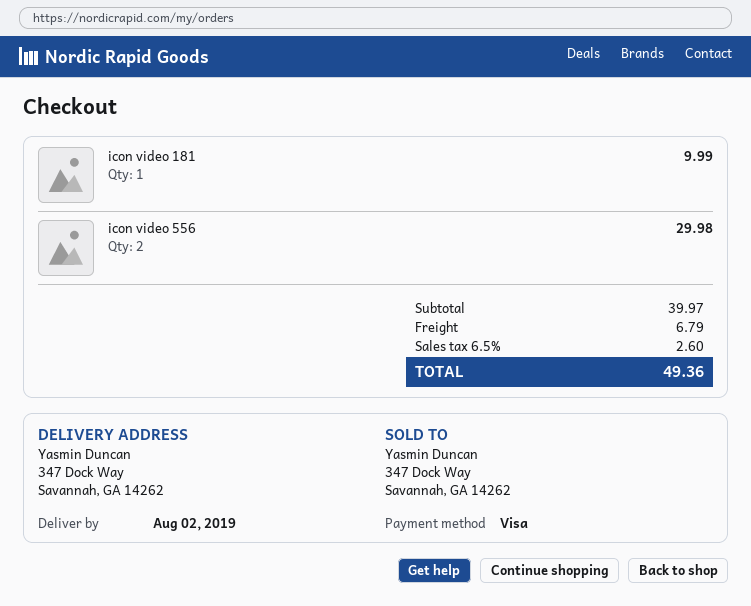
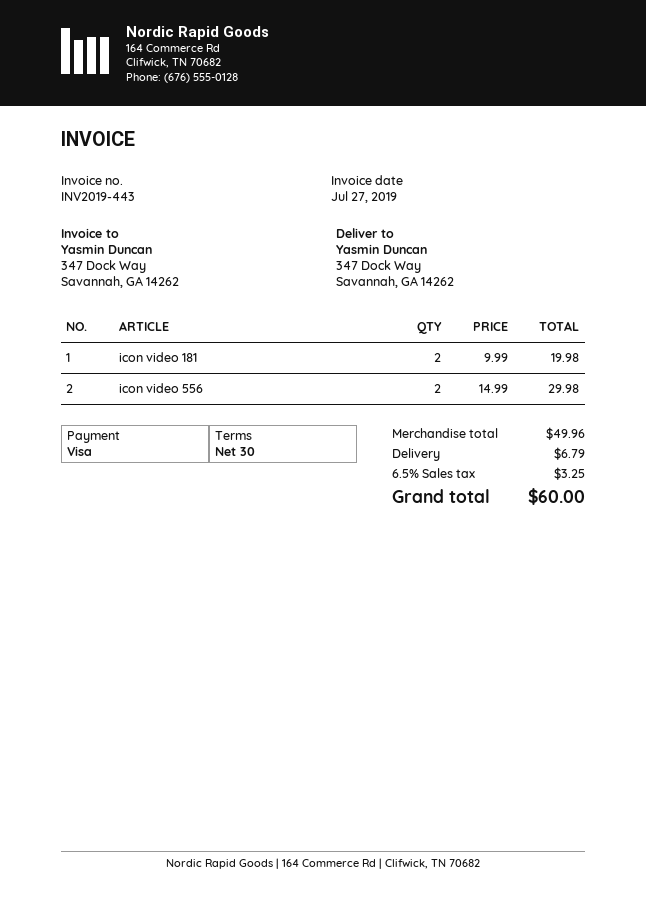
icon video 181: 1 for 9.99 -> 2 for 19.98
subtotal: 39.97 -> 49.96
tax: 6.5% = 2.60 -> 6.5% = 3.25
total: 49.36 -> 60.00

